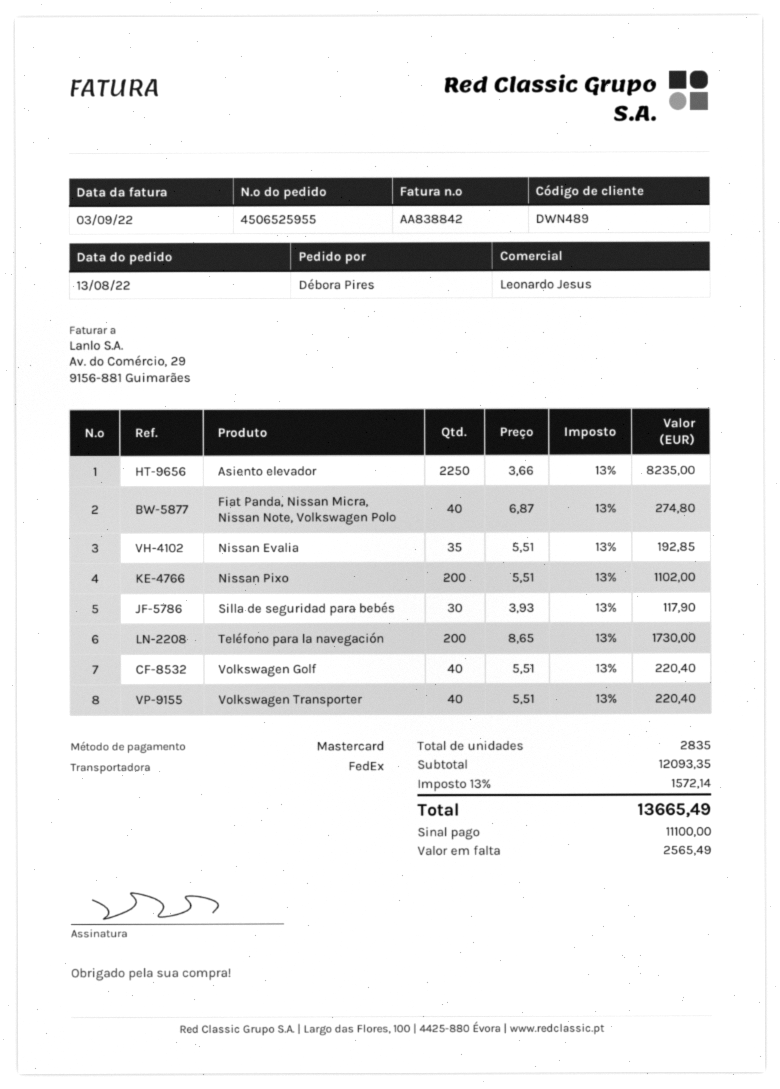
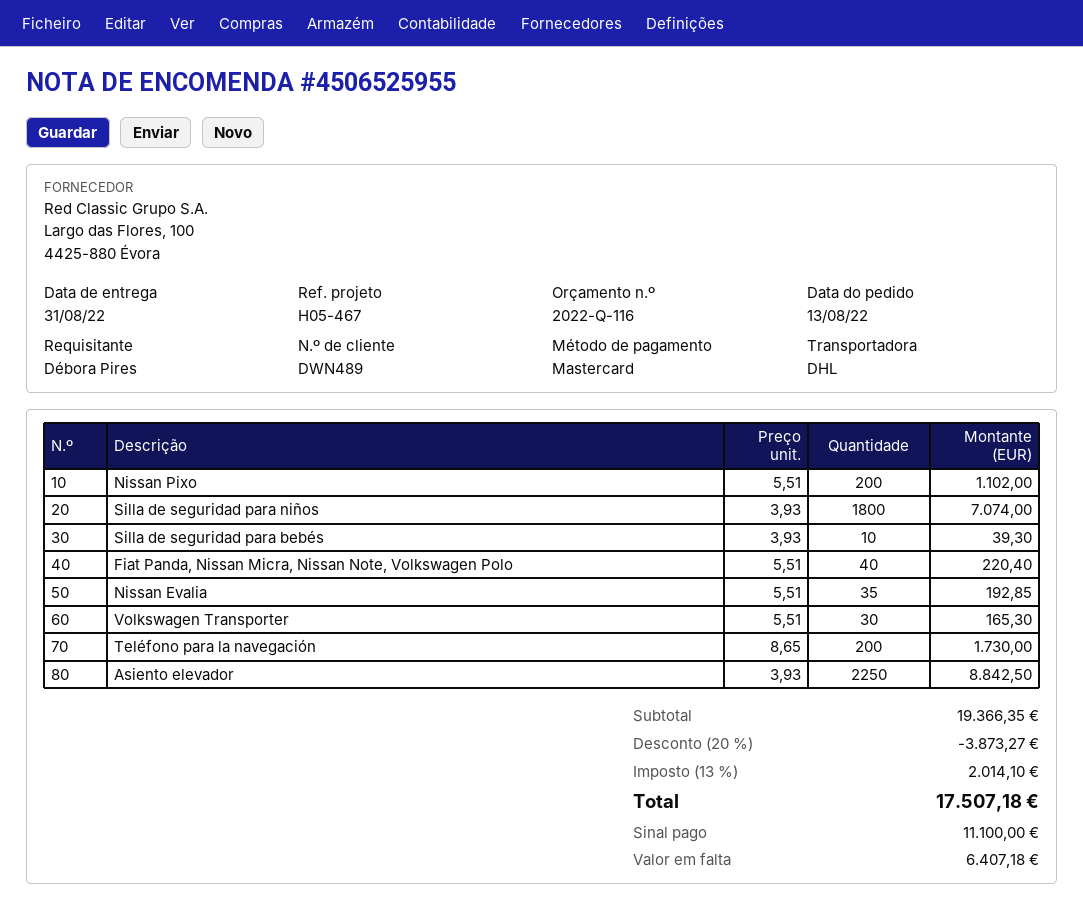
shipping method: FedEx -> DHL
Asiento elevador: 2250 x 3.66 = 8235.00 -> 2250 x 3.93 = 8842.50
Fiat Panda, Nissan Micra, Nissan Note, Volkswagen Polo: 40 x 6.87 = 274.80 -> 40 x 5.51 = 220.40
Silla de seguridad para bebés: 30 x 3.93 = 117.90 -> 10 x 3.93 = 39.30
Volkswagen Golf: 40 x 5.51 = 220.40 -> none
Volkswagen Transporter: 40 x 5.51 = 220.40 -> 30 x 5.51 = 165.30
Silla de seguridad para niños: none -> 1800 x 3.93 = 7074.00
subtotal: 12093.35 -> 19366.35
discount: none -> 20% = 3873.27
tax: 13% = 1572.14 -> 13% = 2014.10
total: 13665.49 -> 17507.18
balance: 2565.49 -> 6407.18

